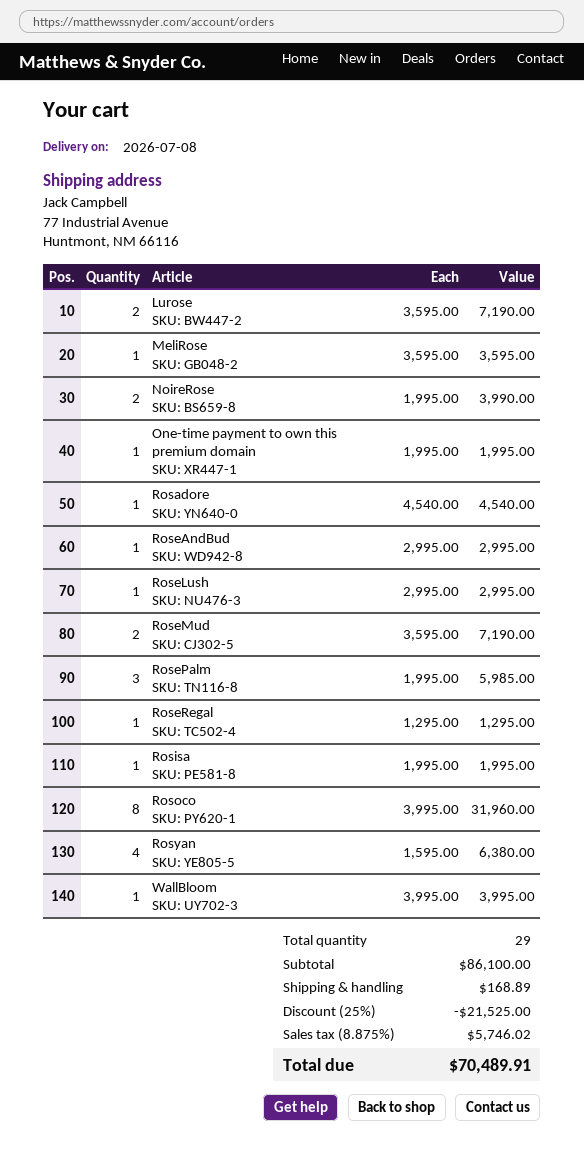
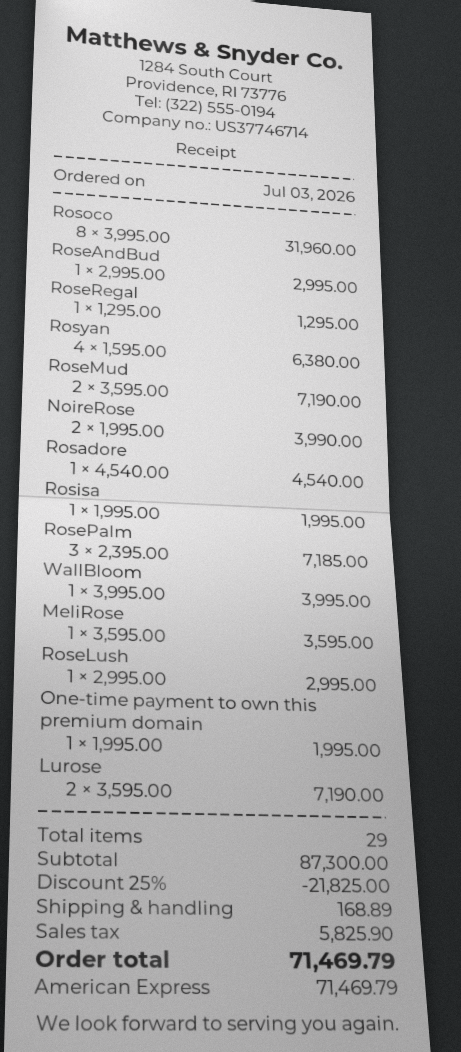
RosePalm: 3 x 1995.00 = 5985.00 -> 3 x 2395.00 = 7185.00
subtotal: 86100.00 -> 87300.00
discount: 25% = 21525.00 -> 25% = 21825.00
tax: 5746.02 -> 5825.90
total: 70489.91 -> 71469.79

